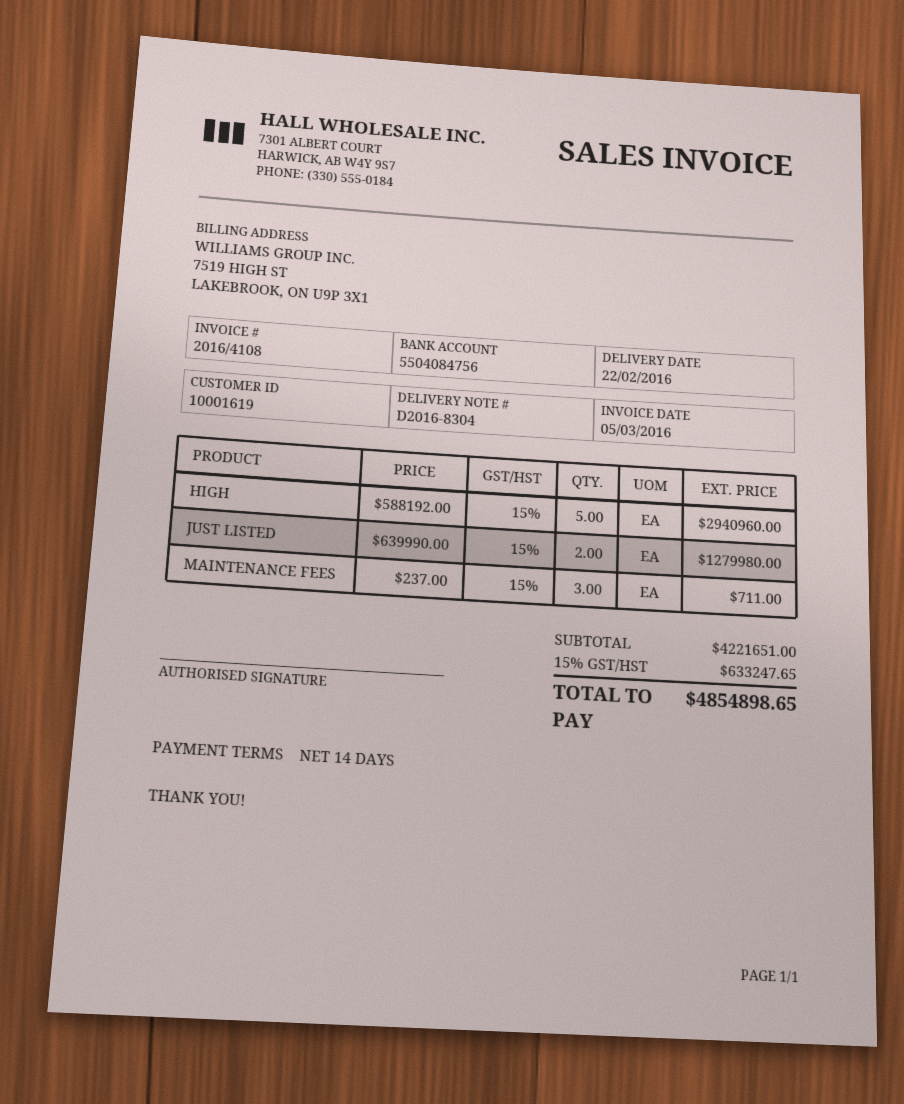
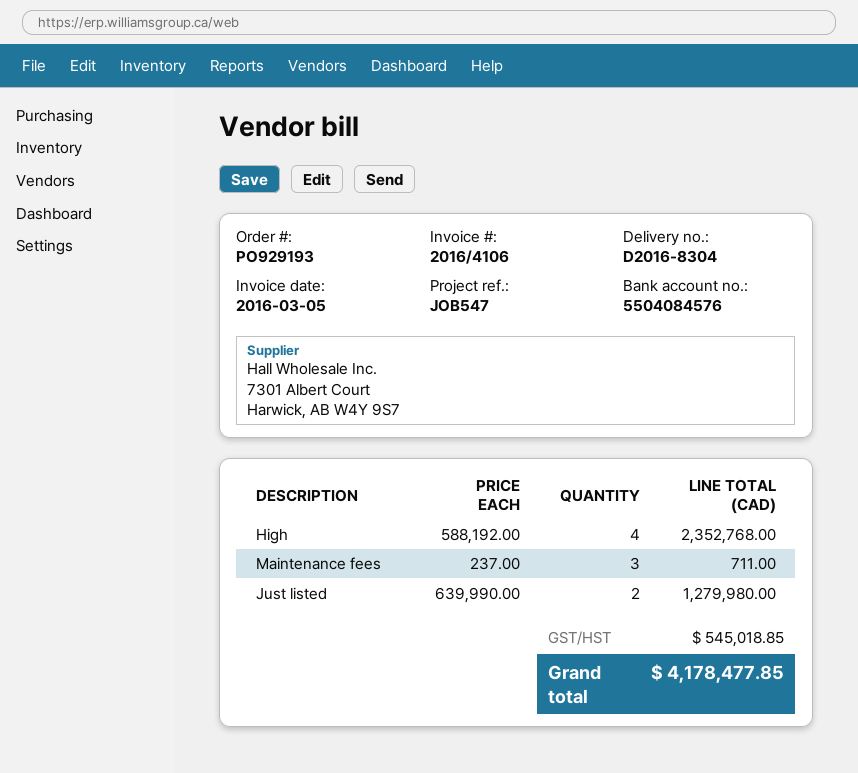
invoice number: 2016/4108 -> 2016/4106
bank account: 5504084756 -> 5504084576
HIGH: 5 x 588192.00 = 2940960.00 -> 4 x 588192.00 = 2352768.00
tax: 633247.65 -> 545018.85
total: 4854898.65 -> 4178477.85

